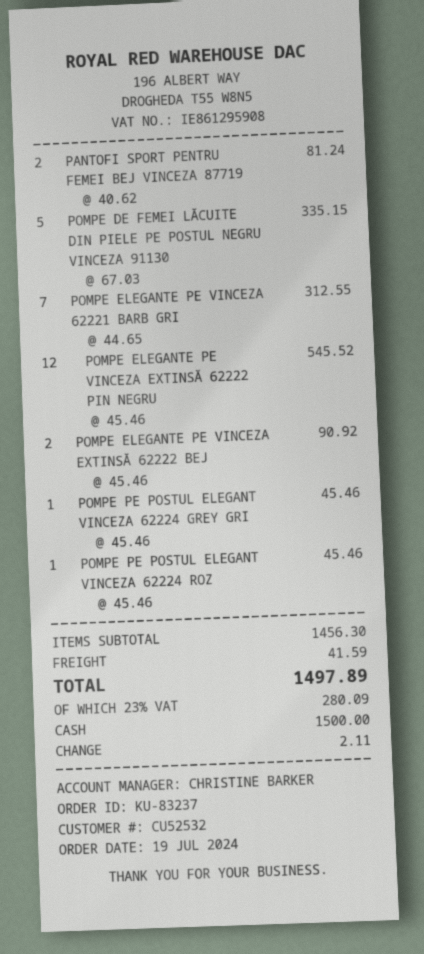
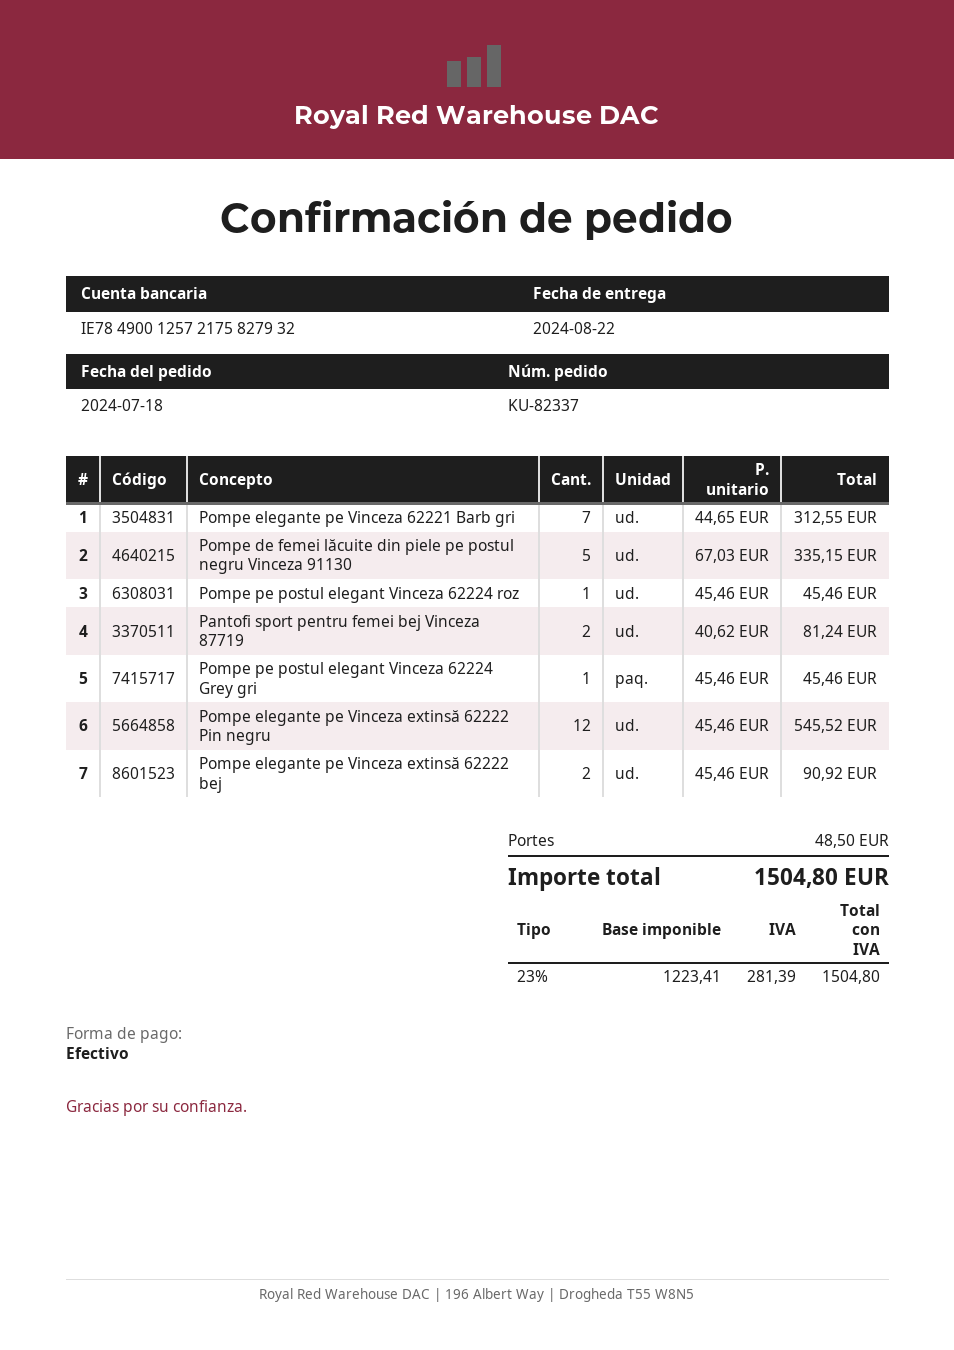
order number: KU-83237 -> KU-82337
order date: 2024-07-19 -> 2024-07-18
shipping: 41.59 -> 48.50
tax: 23% = 280.09 -> 23% = 281.39
total: 1497.89 -> 1504.80

